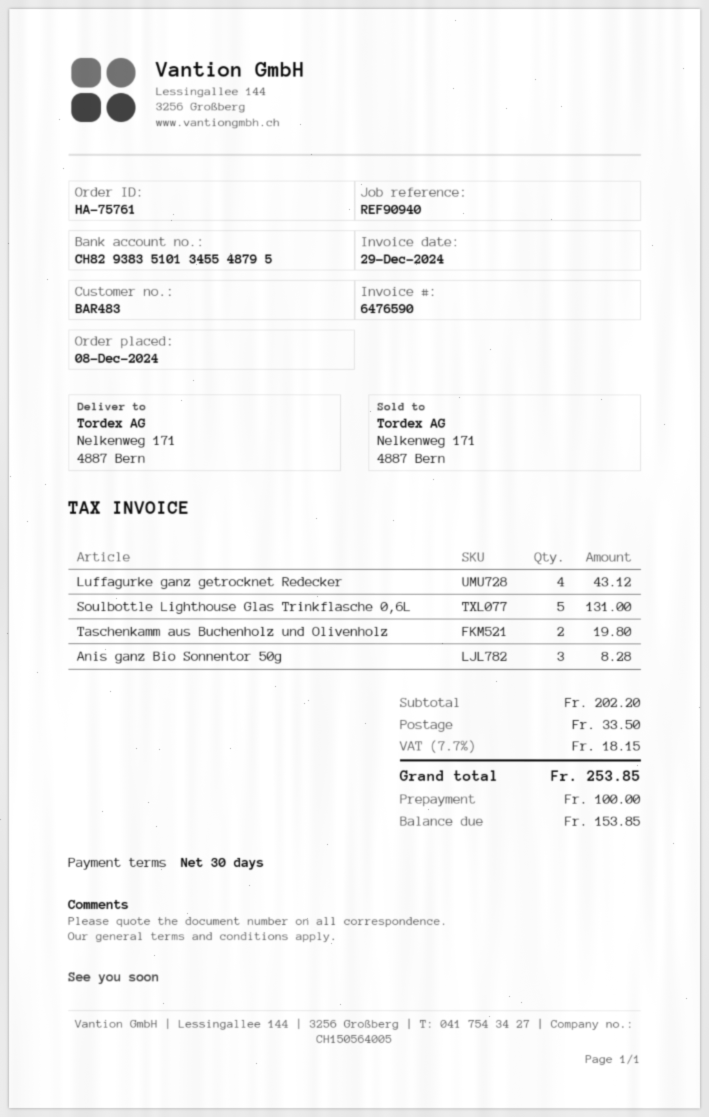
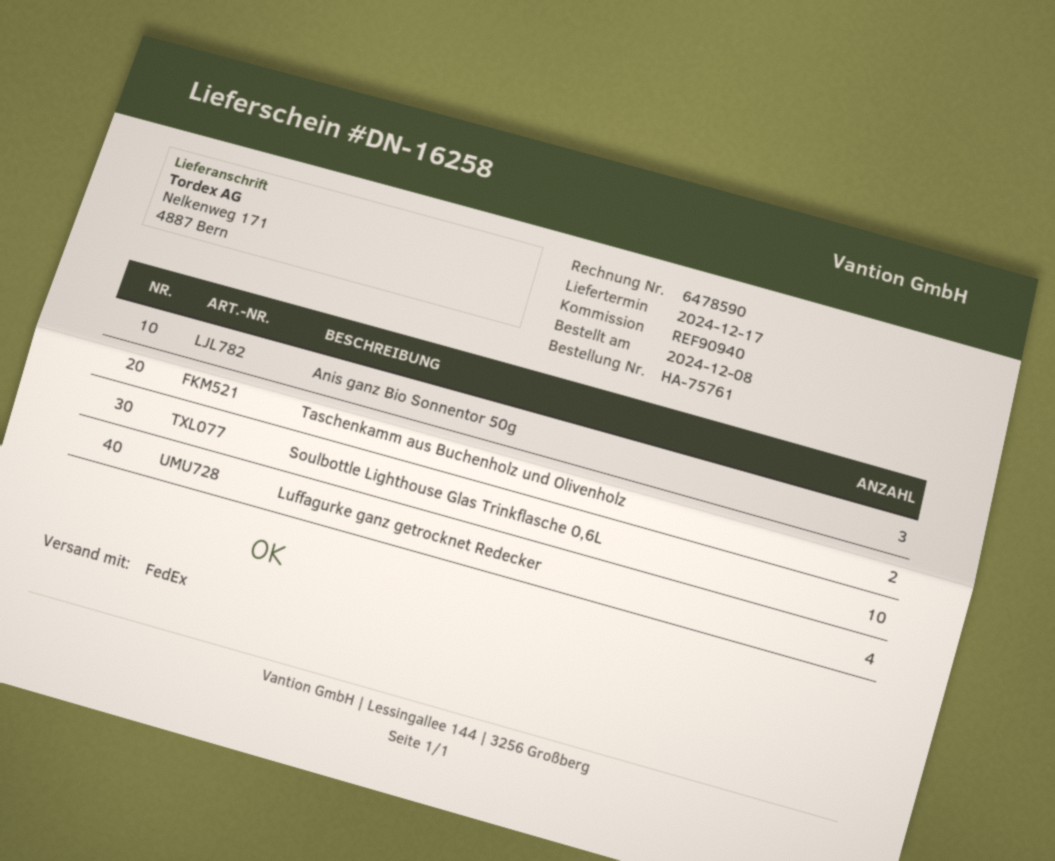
invoice number: 6476590 -> 6478590
Soulbottle Lighthouse Glas Trinkflasche 0,6L: 5 -> 10

